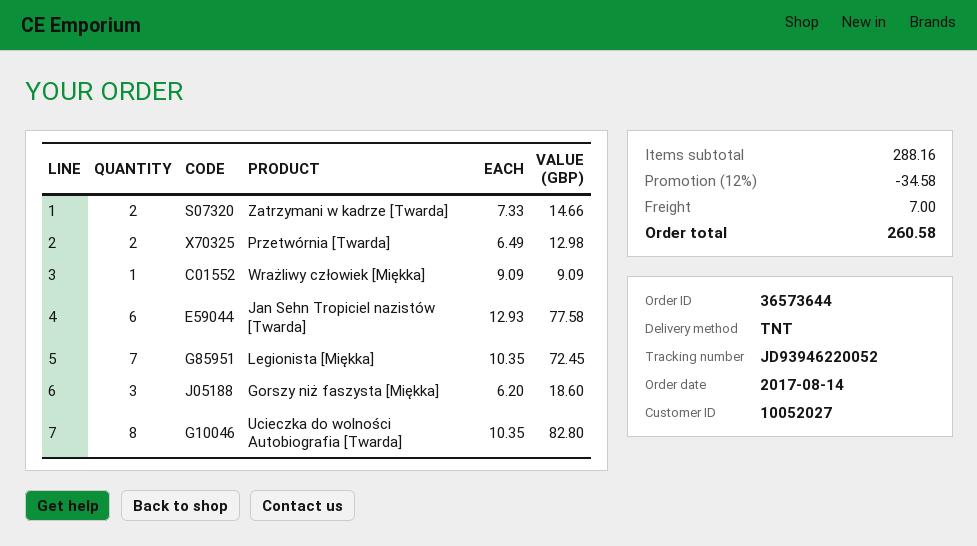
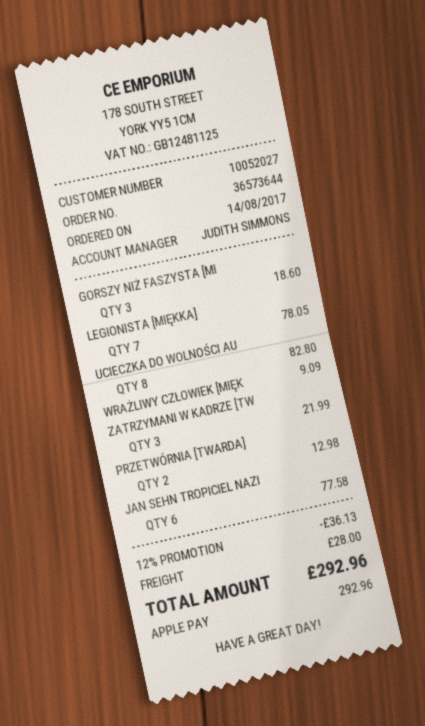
Zatrzymani w kadrze [Twarda]: 2 for 14.66 -> 3 for 21.99
Legionista [Miękka]: 7 for 72.45 -> 7 for 78.05
discount: 12% = 34.58 -> 12% = 36.13
shipping: 7.00 -> 28.00
total: 260.58 -> 292.96

